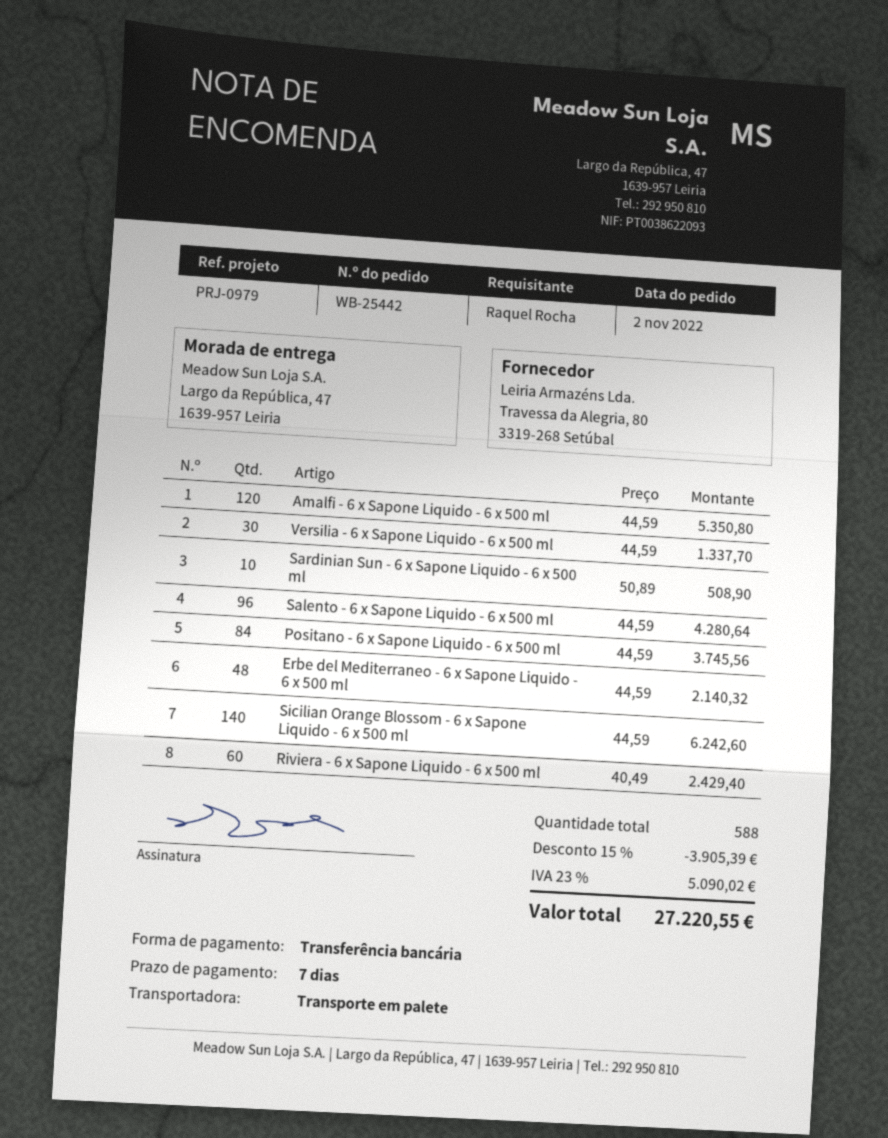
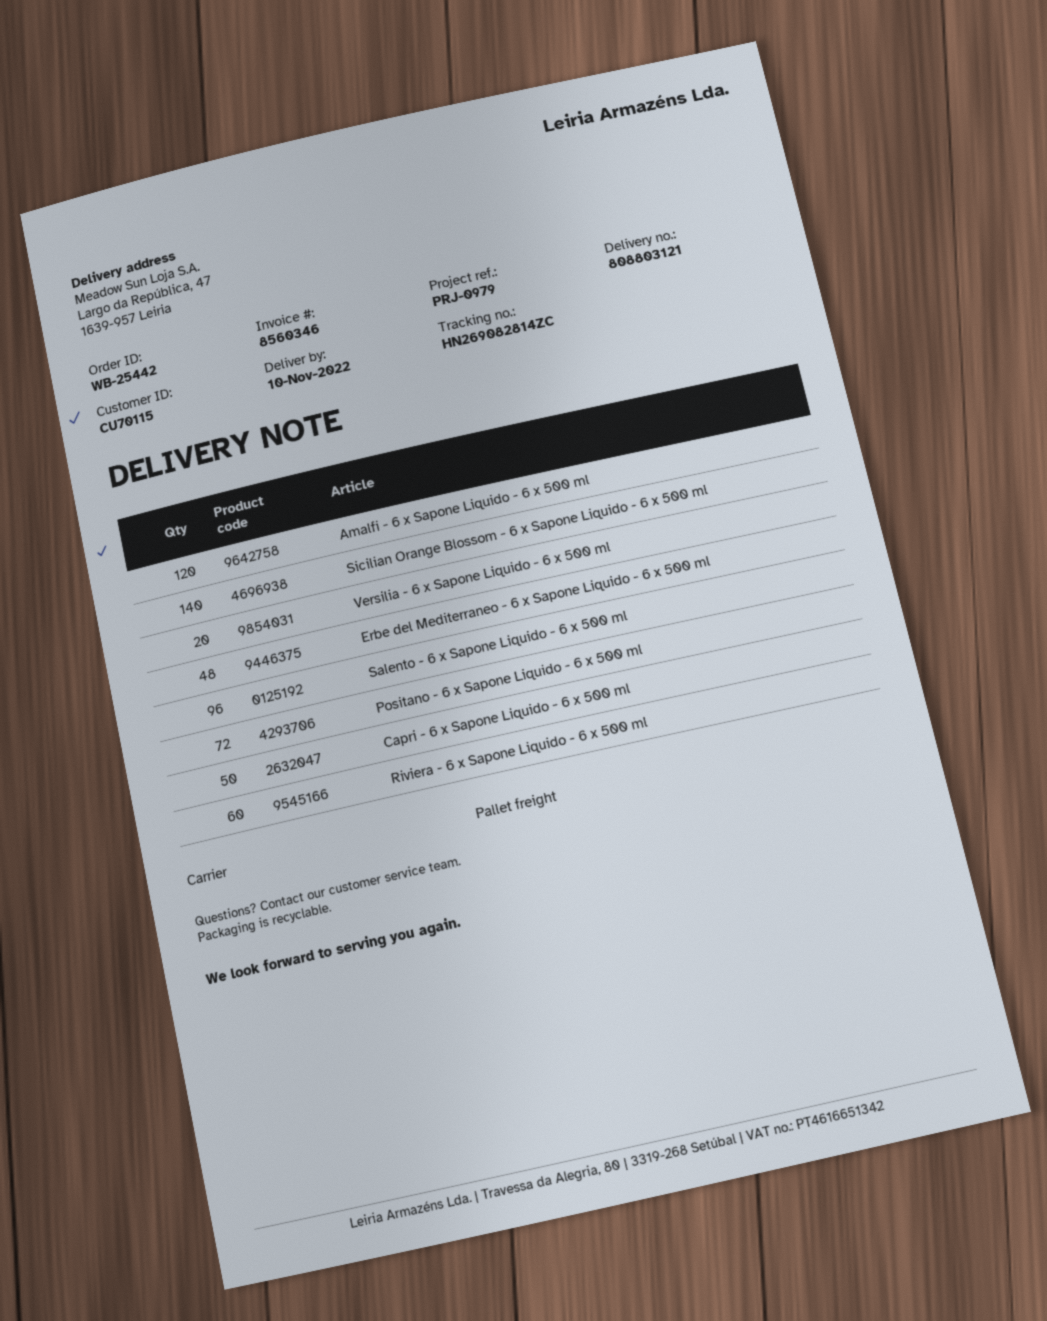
Versilia - 6 x Sapone Liquido - 6 x 500 ml: 30 -> 20
Sardinian Sun - 6 x Sapone Liquido - 6 x 500 ml: 10 -> none
Positano - 6 x Sapone Liquido - 6 x 500 ml: 84 -> 72
Capri - 6 x Sapone Liquido - 6 x 500 ml: none -> 50

